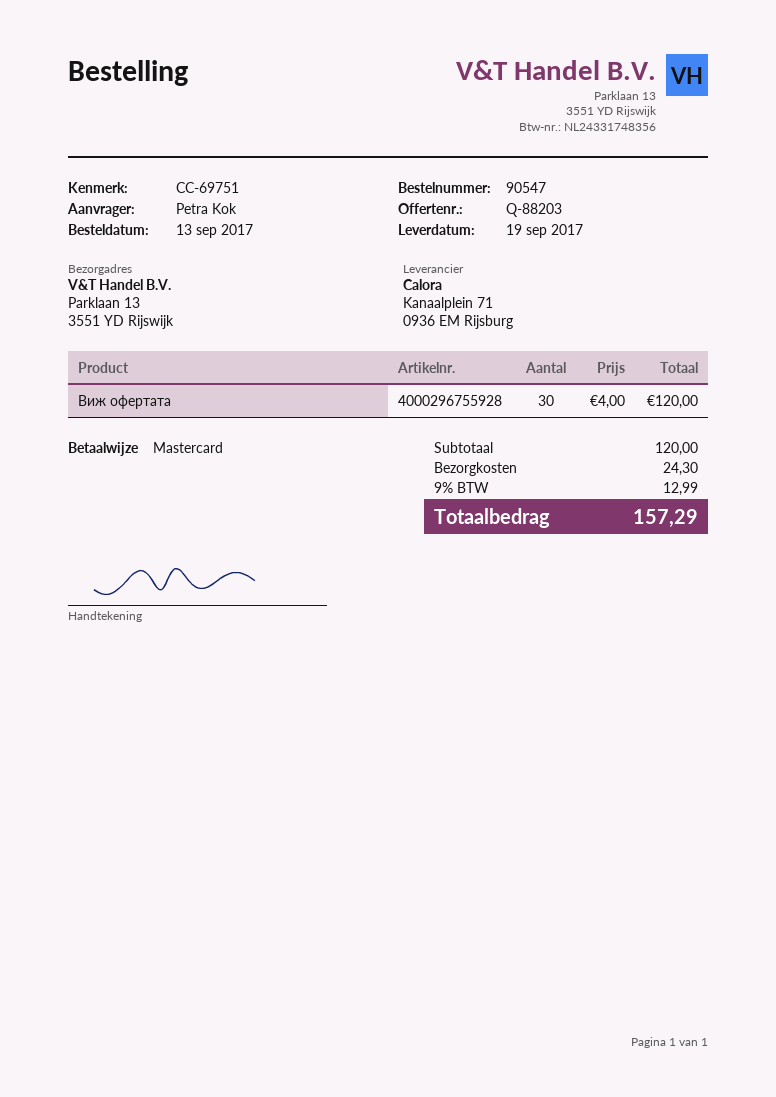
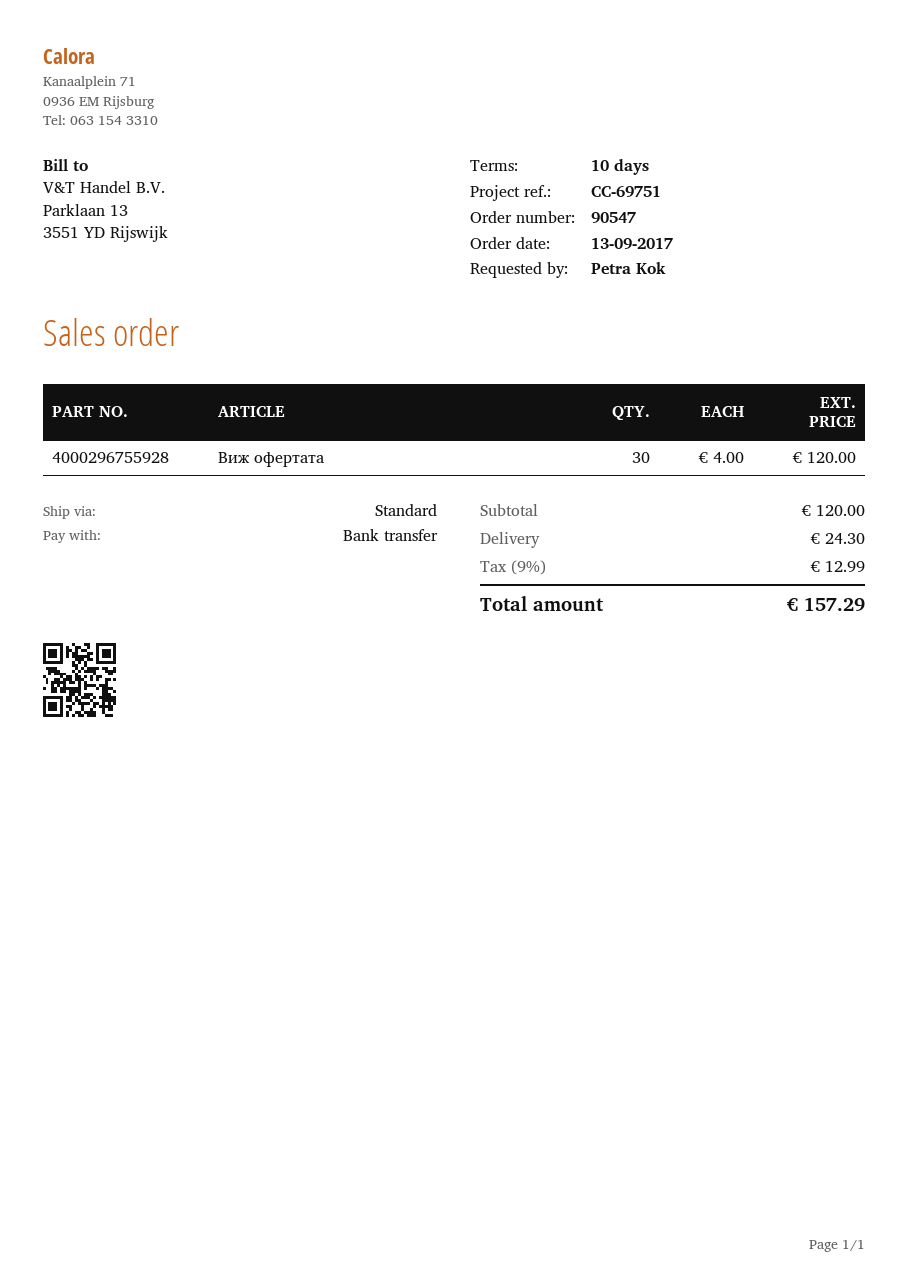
payment method: Mastercard -> bank transfer

